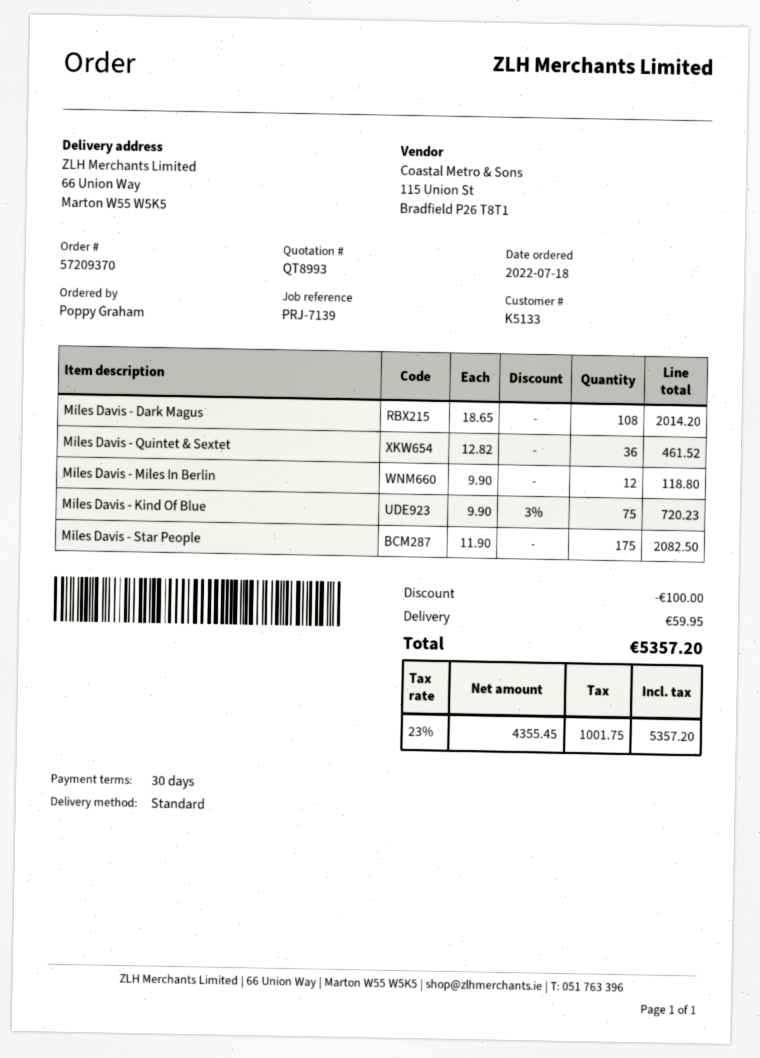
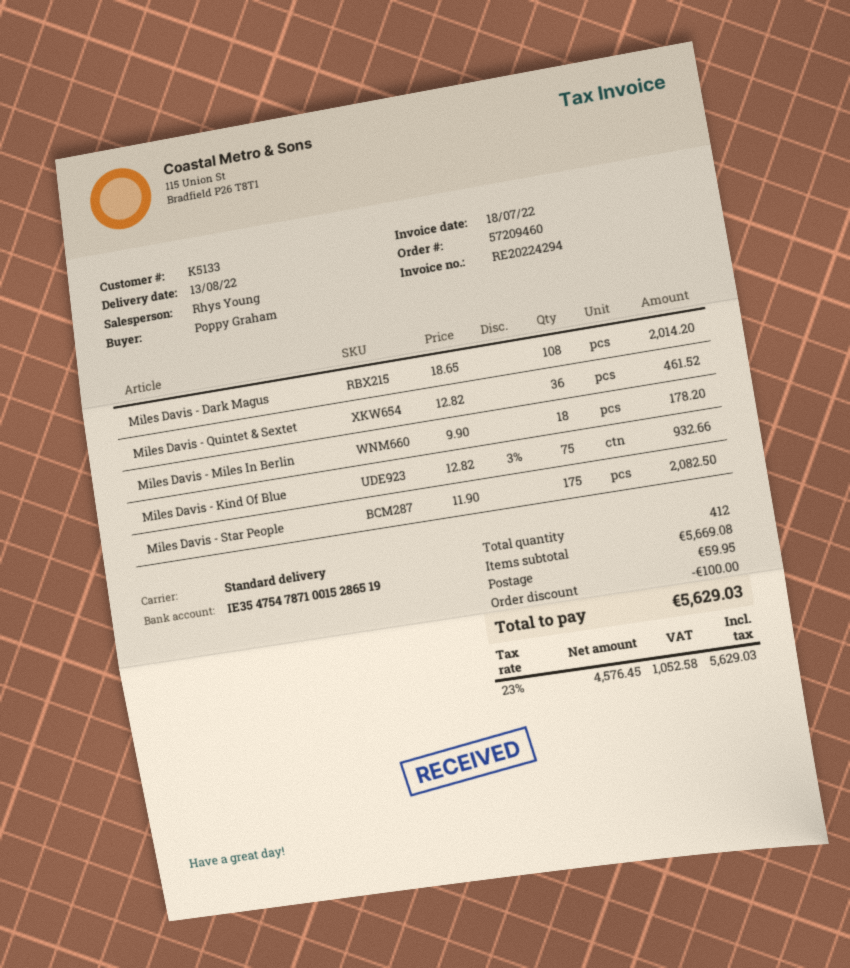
order number: 57209370 -> 57209460
Miles Davis - Miles In Berlin: 12 x 9.90 = 118.80 -> 18 x 9.90 = 178.20
Miles Davis - Kind Of Blue: 75 x 9.90 - 3% = 720.23 -> 75 x 12.82 - 3% = 932.66
net: 4355.45 -> 4576.45
tax: 23% = 1001.75 -> 23% = 1052.58
total: 5357.20 -> 5629.03

